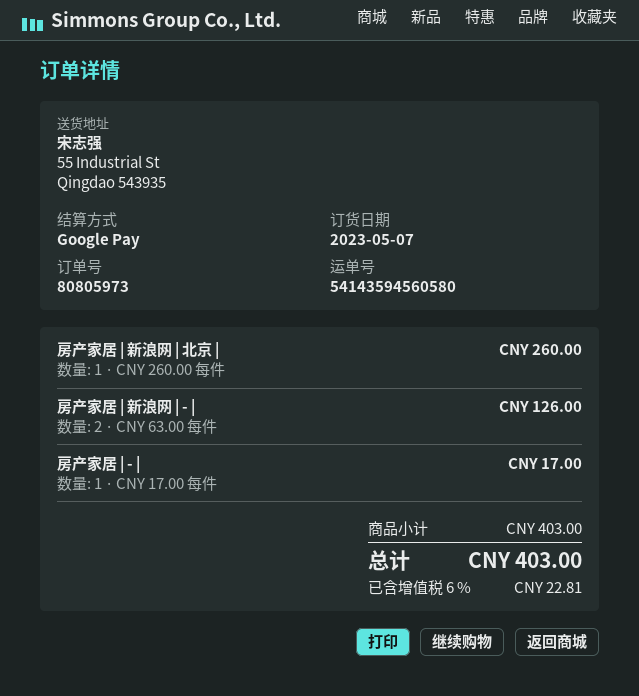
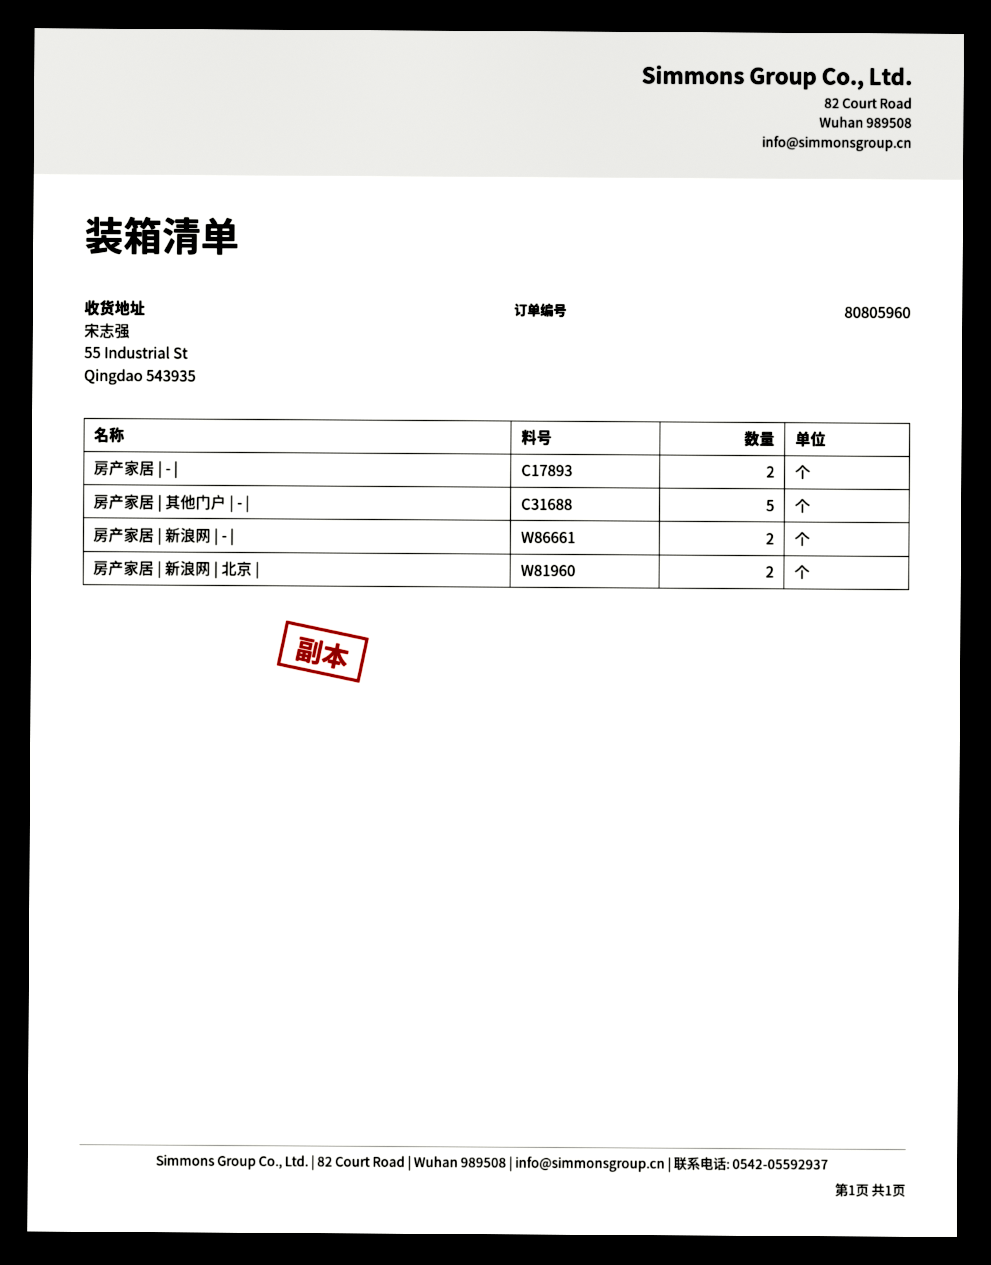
order number: 80805973 -> 80805960
房产家居 | 新浪网 | 北京 |: 1 -> 2
房产家居 | - |: 1 -> 2
房产家居 | 其他门户 | - |: none -> 5

